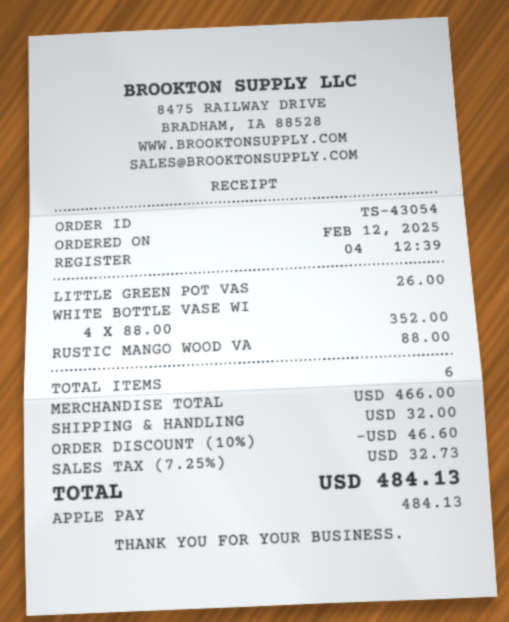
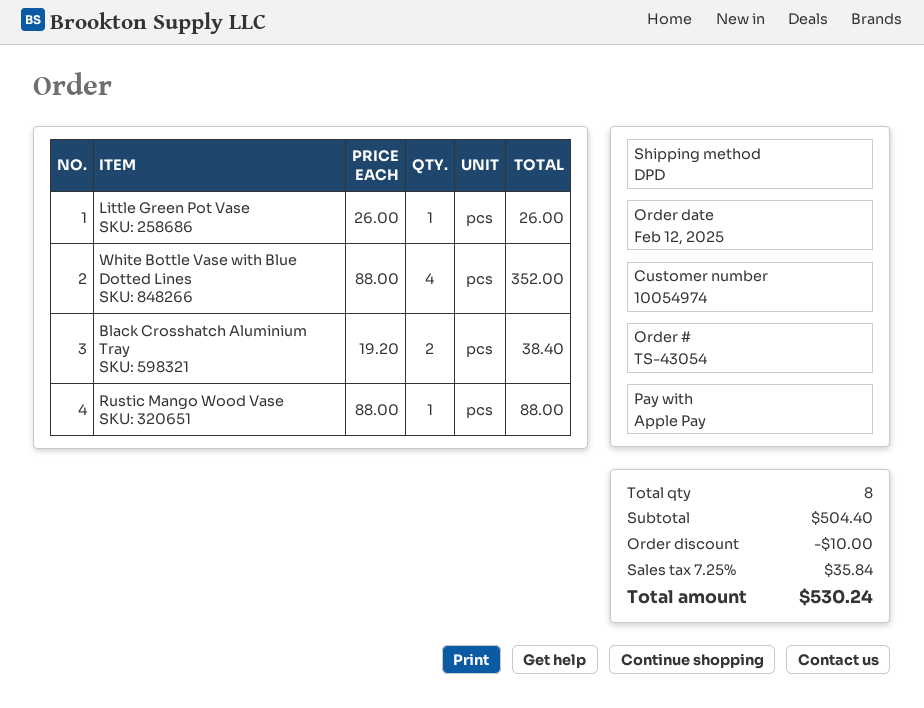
Black Crosshatch Aluminium Tray: none -> 2 x 19.20 = 38.40
total quantity: 6 -> 8
subtotal: 466.00 -> 504.40
discount: 46.60 -> 10.00
shipping: 32.00 -> none
tax: 7.25% = 32.73 -> 7.25% = 35.84
total: 484.13 -> 530.24

